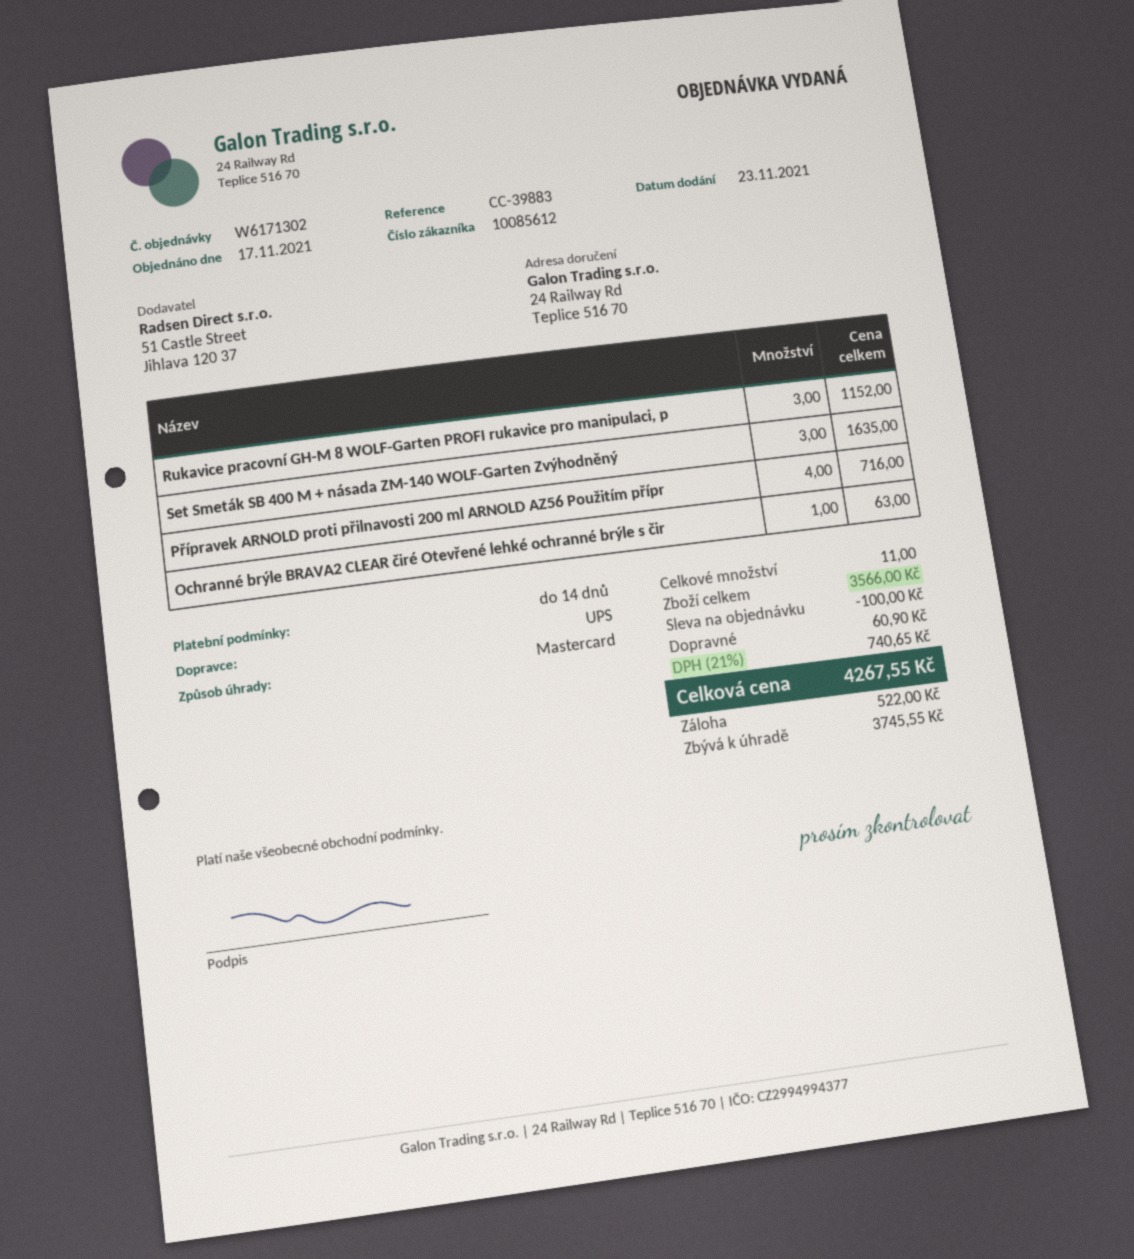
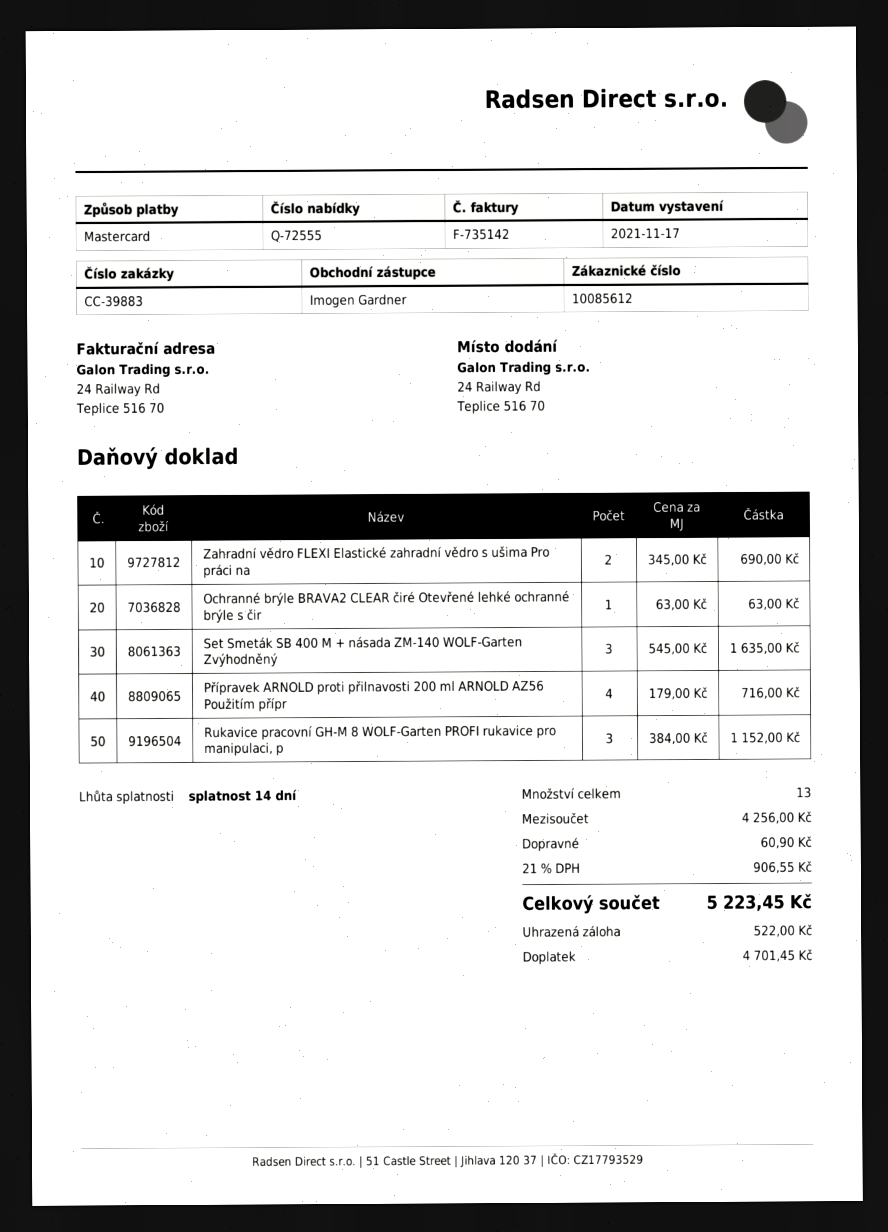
Zahradní vědro FLEXI Elastické zahradní vědro s ušima Pro práci na: none -> 2 for 690.00
total quantity: 11 -> 13
subtotal: 3566.00 -> 4256.00
discount: 100.00 -> none
tax: 21% = 740.65 -> 21% = 906.55
total: 4267.55 -> 5223.45
balance: 3745.55 -> 4701.45

